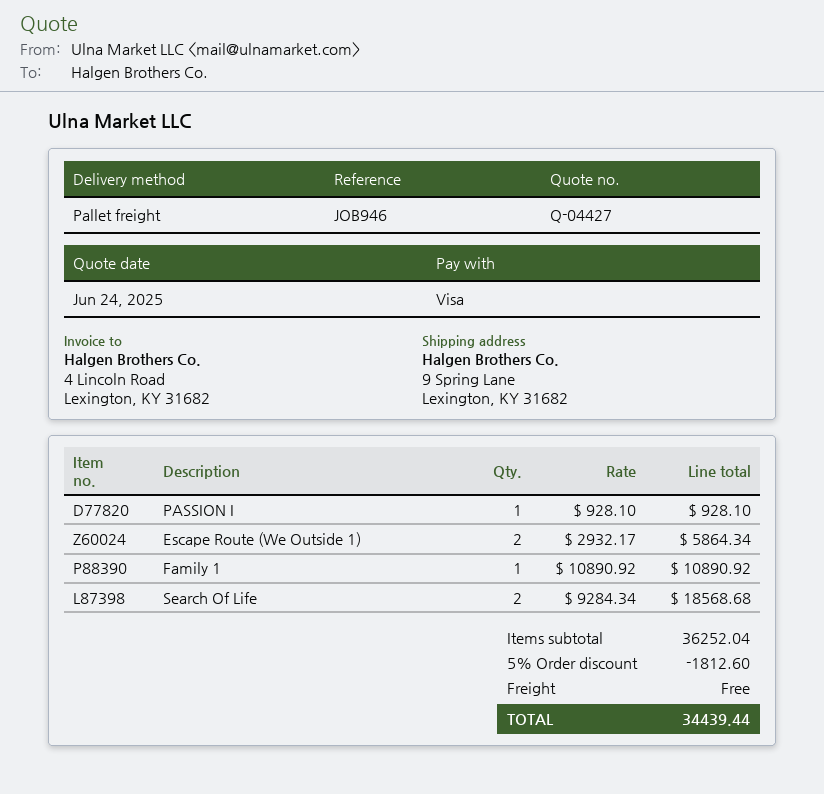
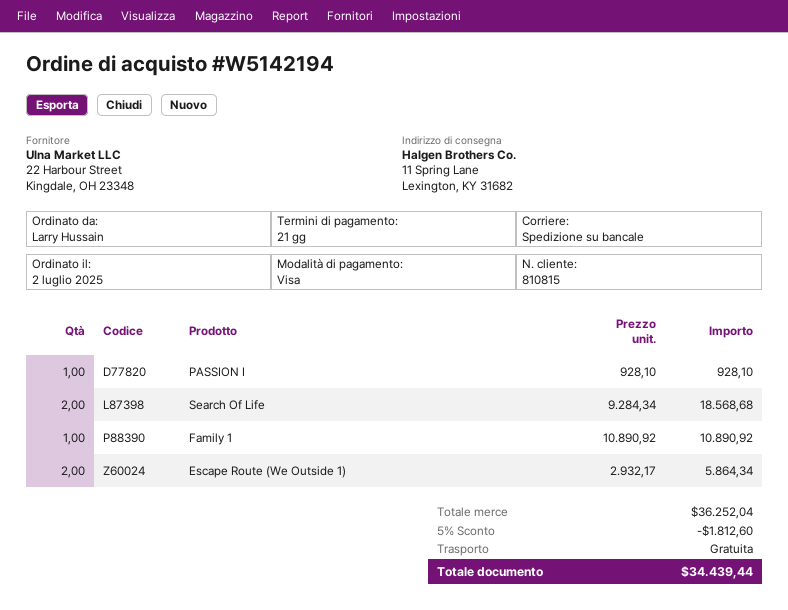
ship to: 9 Spring Lane, Lexington, KY 31682 -> 11 Spring Lane, Lexington, KY 31682

